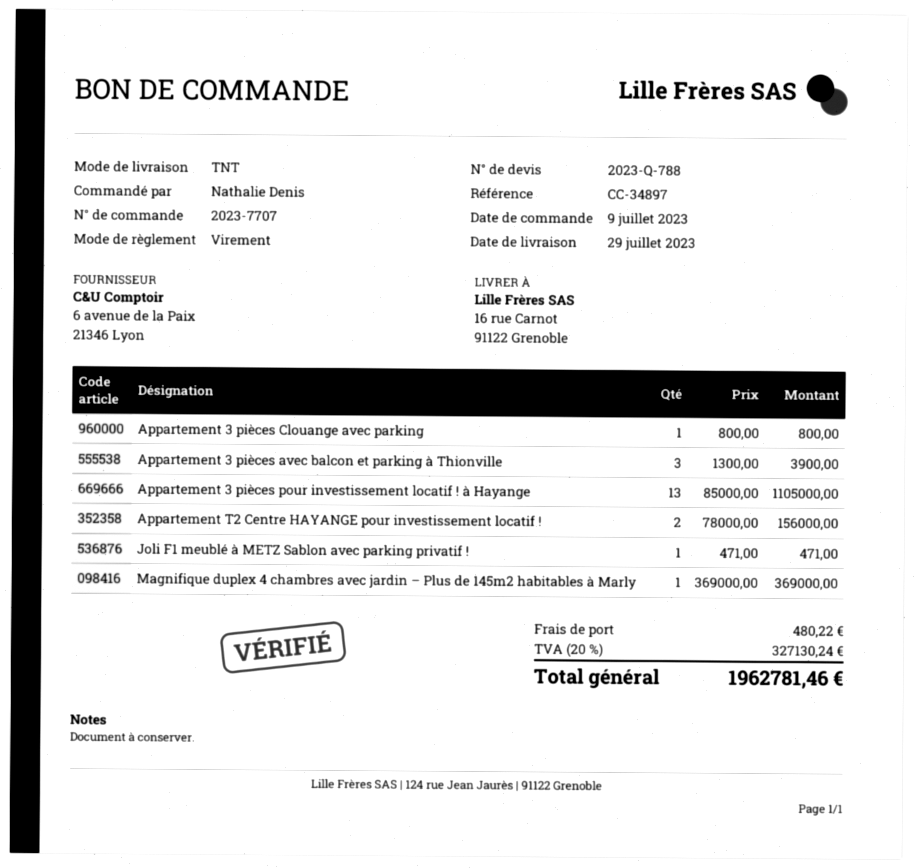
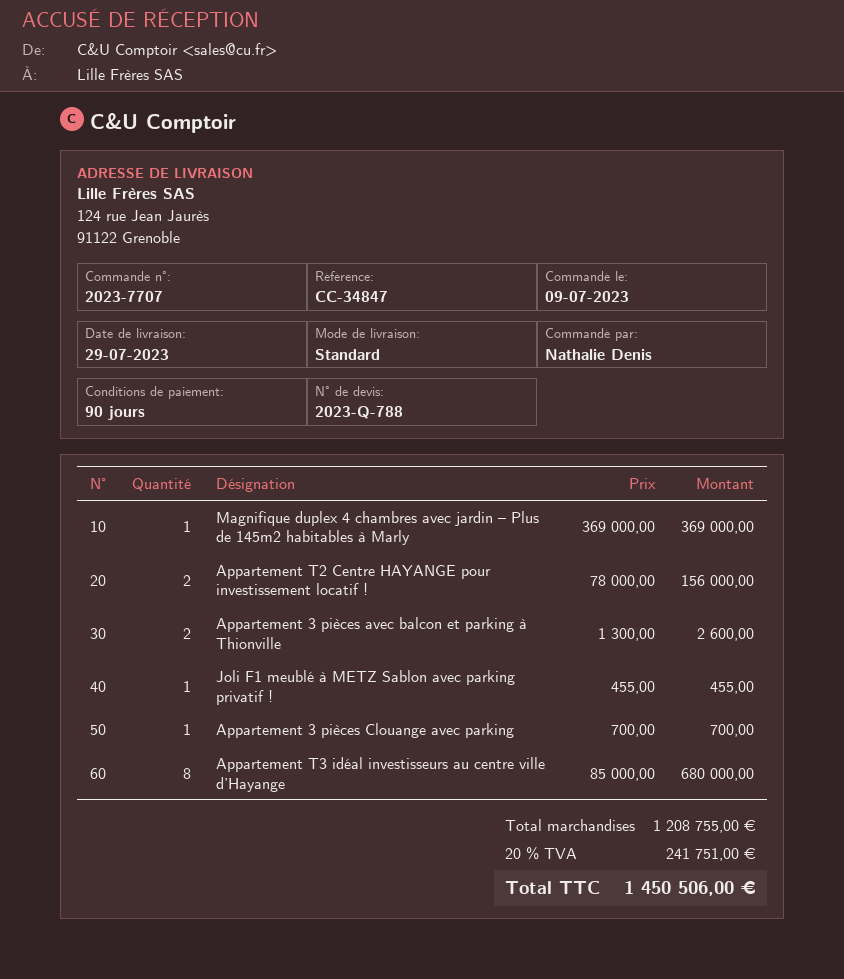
reference: CC-34897 -> CC-34847
shipping method: TNT -> standard
ship to: 16 rue Carnot, 91122 Grenoble -> 124 rue Jean Jaurès, 91122 Grenoble
Appartement 3 pièces Clouange avec parking: 1 x 800.00 = 800.00 -> 1 x 700.00 = 700.00
Appartement 3 pièces avec balcon et parking à Thionville: 3 x 1300.00 = 3900.00 -> 2 x 1300.00 = 2600.00
Appartement 3 pièces pour investissement locatif ! à Hayange: 13 x 85000.00 = 1105000.00 -> none
Joli F1 meublé à METZ Sablon avec parking privatif !: 1 x 471.00 = 471.00 -> 1 x 455.00 = 455.00
Appartement T3 idéal investisseurs au centre ville d’Hayange: none -> 8 x 85000.00 = 680000.00
shipping: 480.22 -> none
tax: 20% = 327130.24 -> 20% = 241751.00
total: 1962781.46 -> 1450506.00

